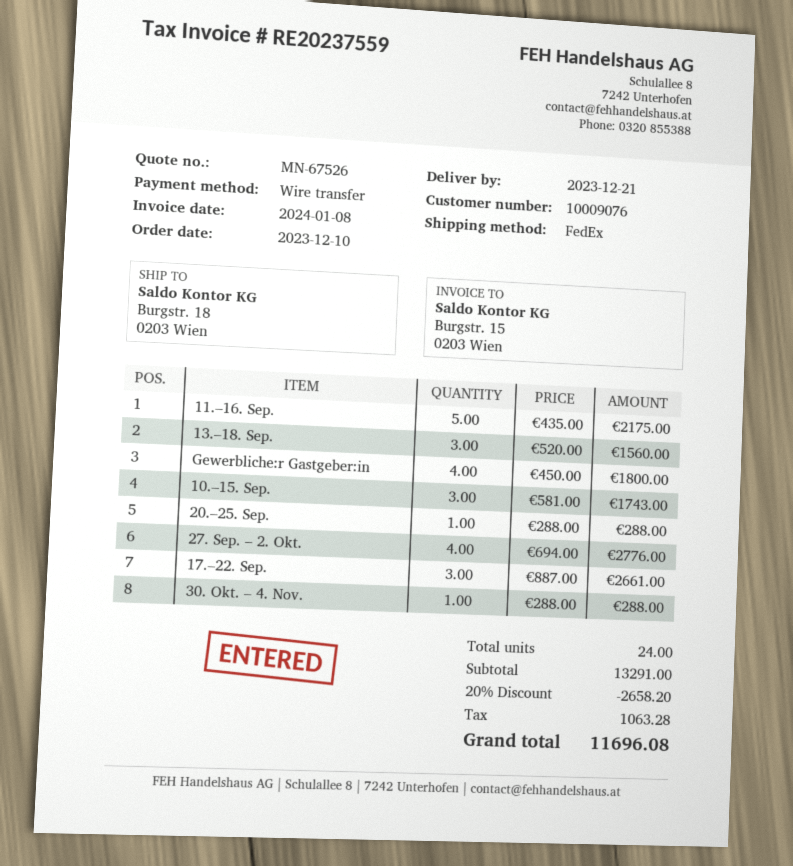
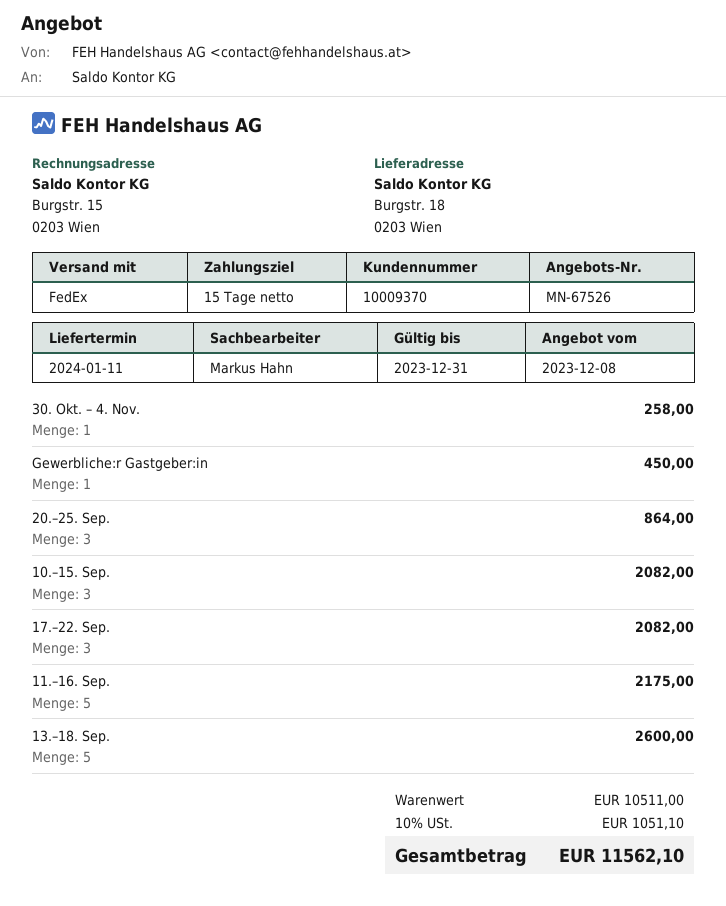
delivery date: 2023-12-21 -> 2024-01-11
customer number: 10009076 -> 10009370
13.–18. Sep.: 3 for 1560.00 -> 5 for 2600.00
Gewerbliche:r Gastgeber:in: 4 for 1800.00 -> 1 for 450.00
10.–15. Sep.: 3 for 1743.00 -> 3 for 2082.00
20.–25. Sep.: 1 for 288.00 -> 3 for 864.00
27. Sep. – 2. Okt.: 4 for 2776.00 -> none
17.–22. Sep.: 3 for 2661.00 -> 3 for 2082.00
30. Okt. – 4. Nov.: 1 for 288.00 -> 1 for 258.00
subtotal: 13291.00 -> 10511.00
discount: 20% = 2658.20 -> none
tax: 1063.28 -> 1051.10
total: 11696.08 -> 11562.10

